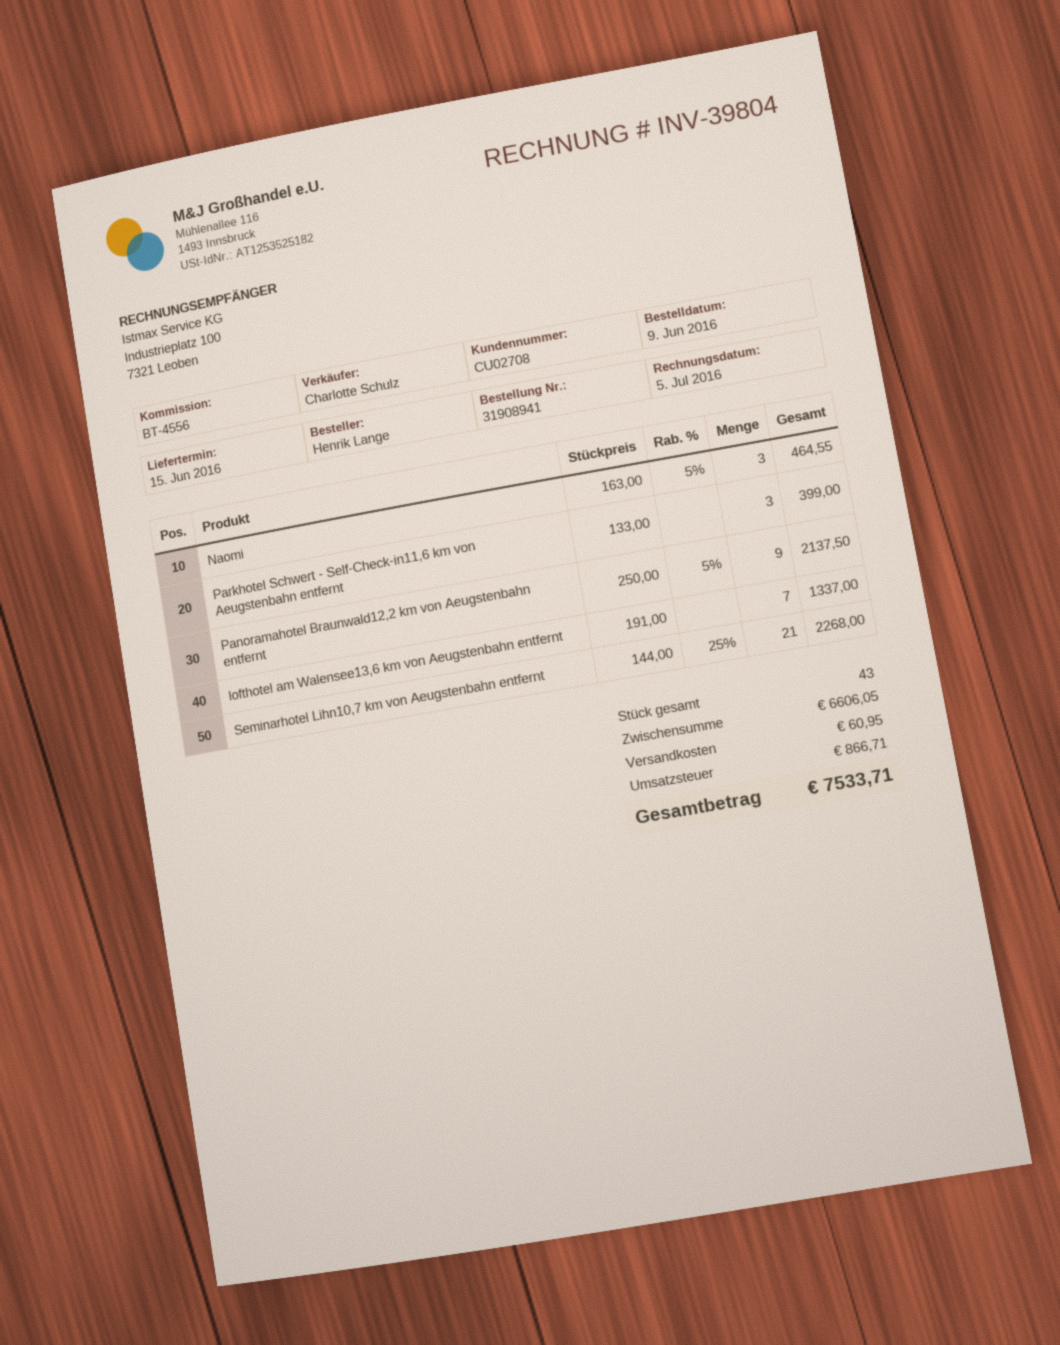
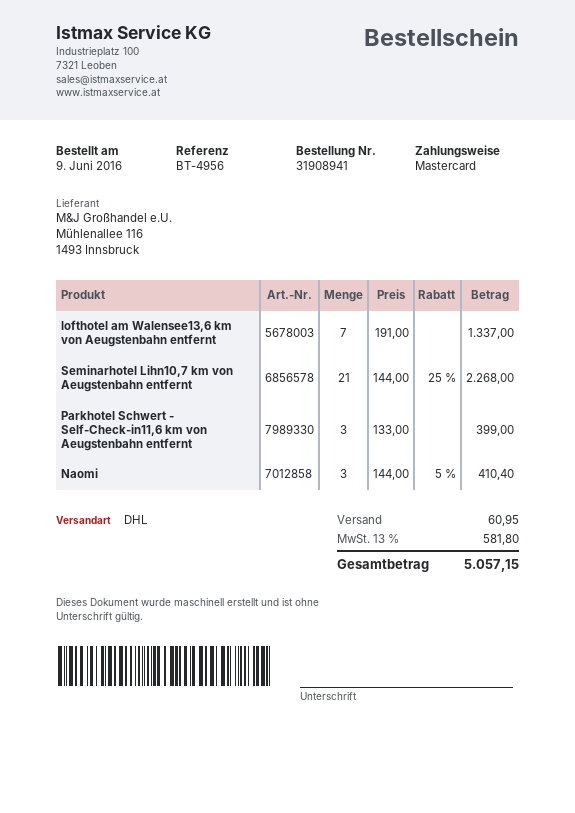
reference: BT-4556 -> BT-4956
Naomi: 3 x 163.00 - 5% = 464.55 -> 3 x 144.00 - 5% = 410.40
Panoramahotel Braunwald12,2 km von Aeugstenbahn entfernt: 9 x 250.00 - 5% = 2137.50 -> none
tax: 866.71 -> 581.80
total: 7533.71 -> 5057.15

